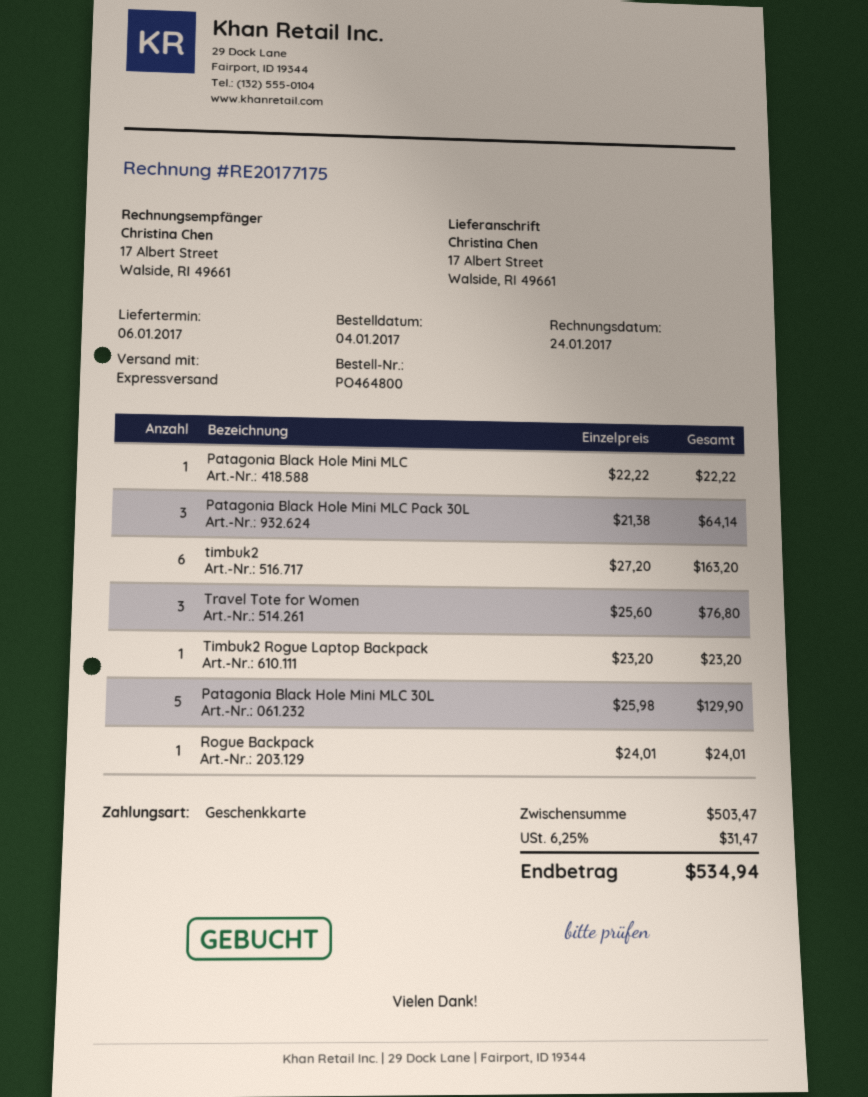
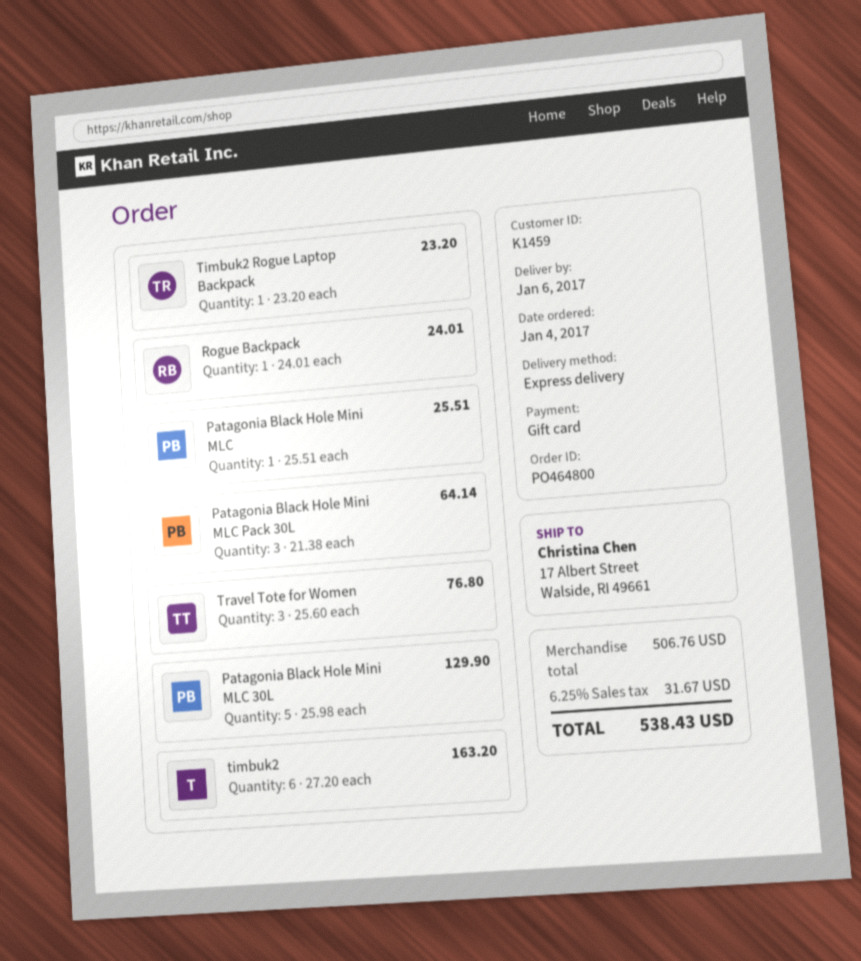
Patagonia Black Hole Mini MLC: 1 x 22.22 = 22.22 -> 1 x 25.51 = 25.51
subtotal: 503.47 -> 506.76
tax: 6.25% = 31.47 -> 6.25% = 31.67
total: 534.94 -> 538.43

